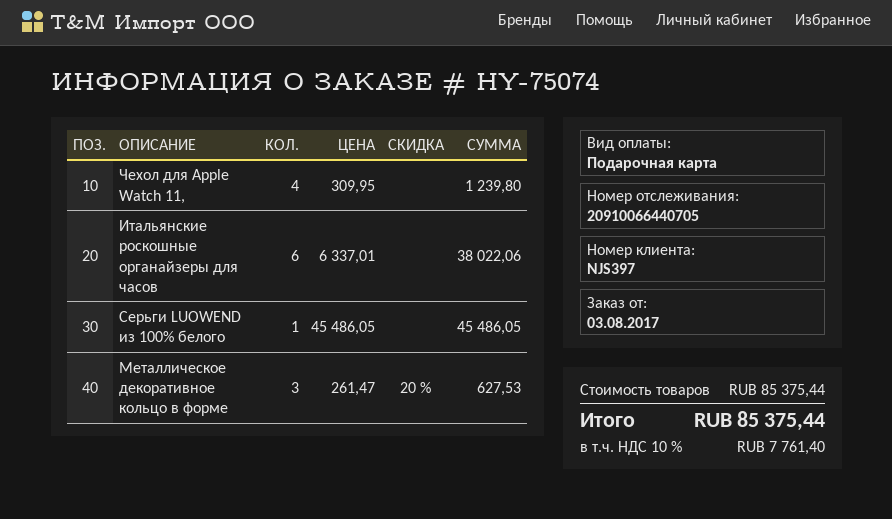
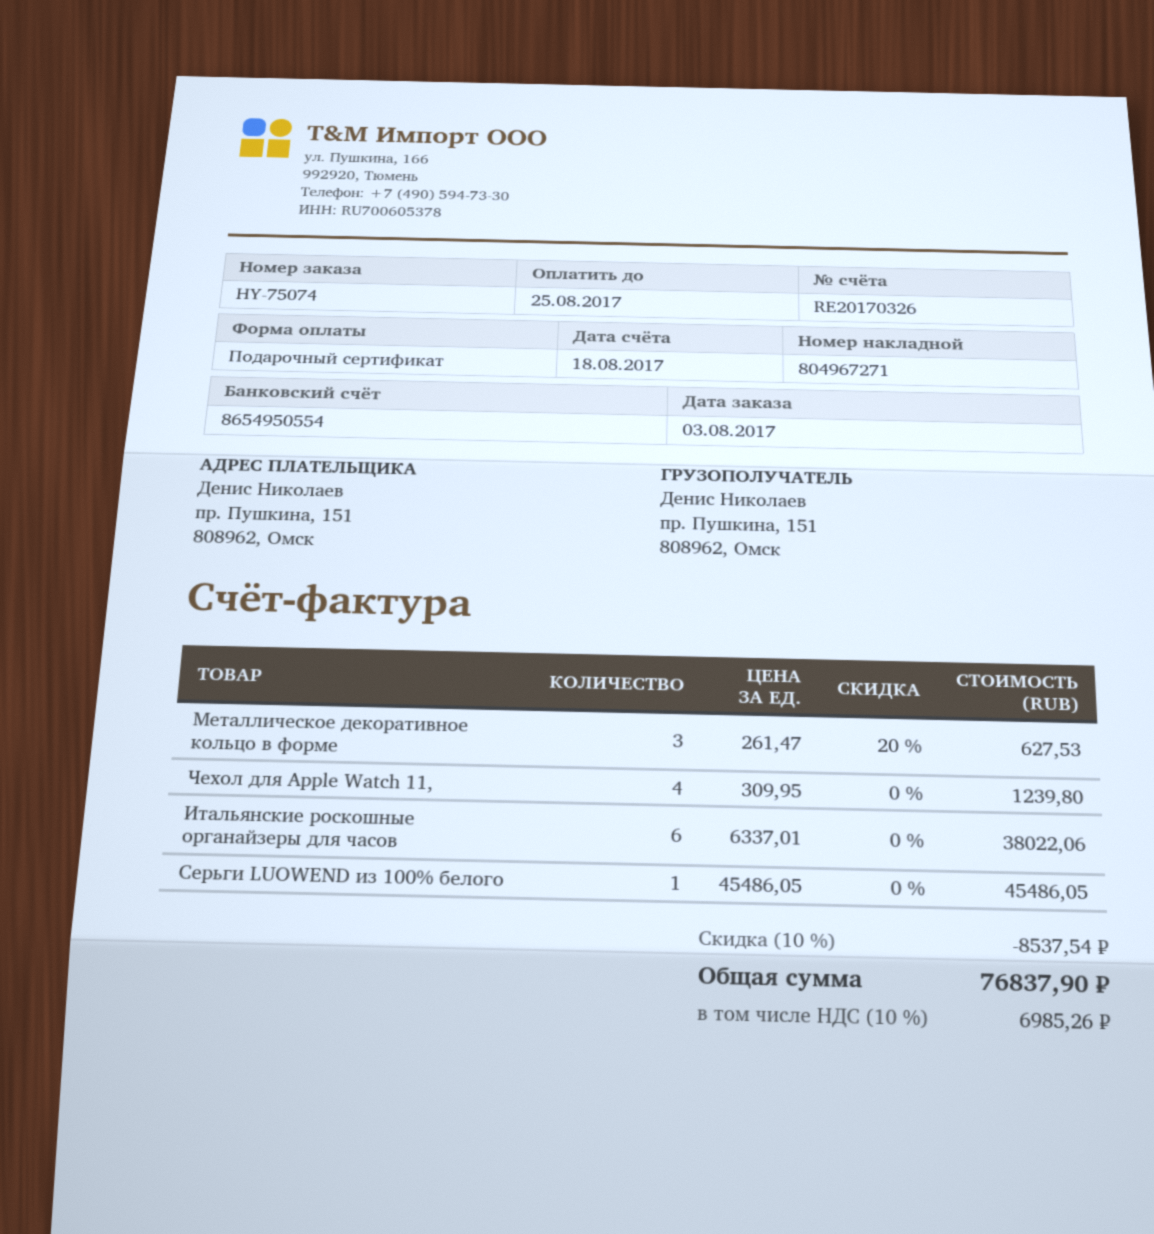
discount: none -> 10% = 8537.54
tax: 10% = 7761.40 -> 10% = 6985.26
total: 85375.44 -> 76837.90

